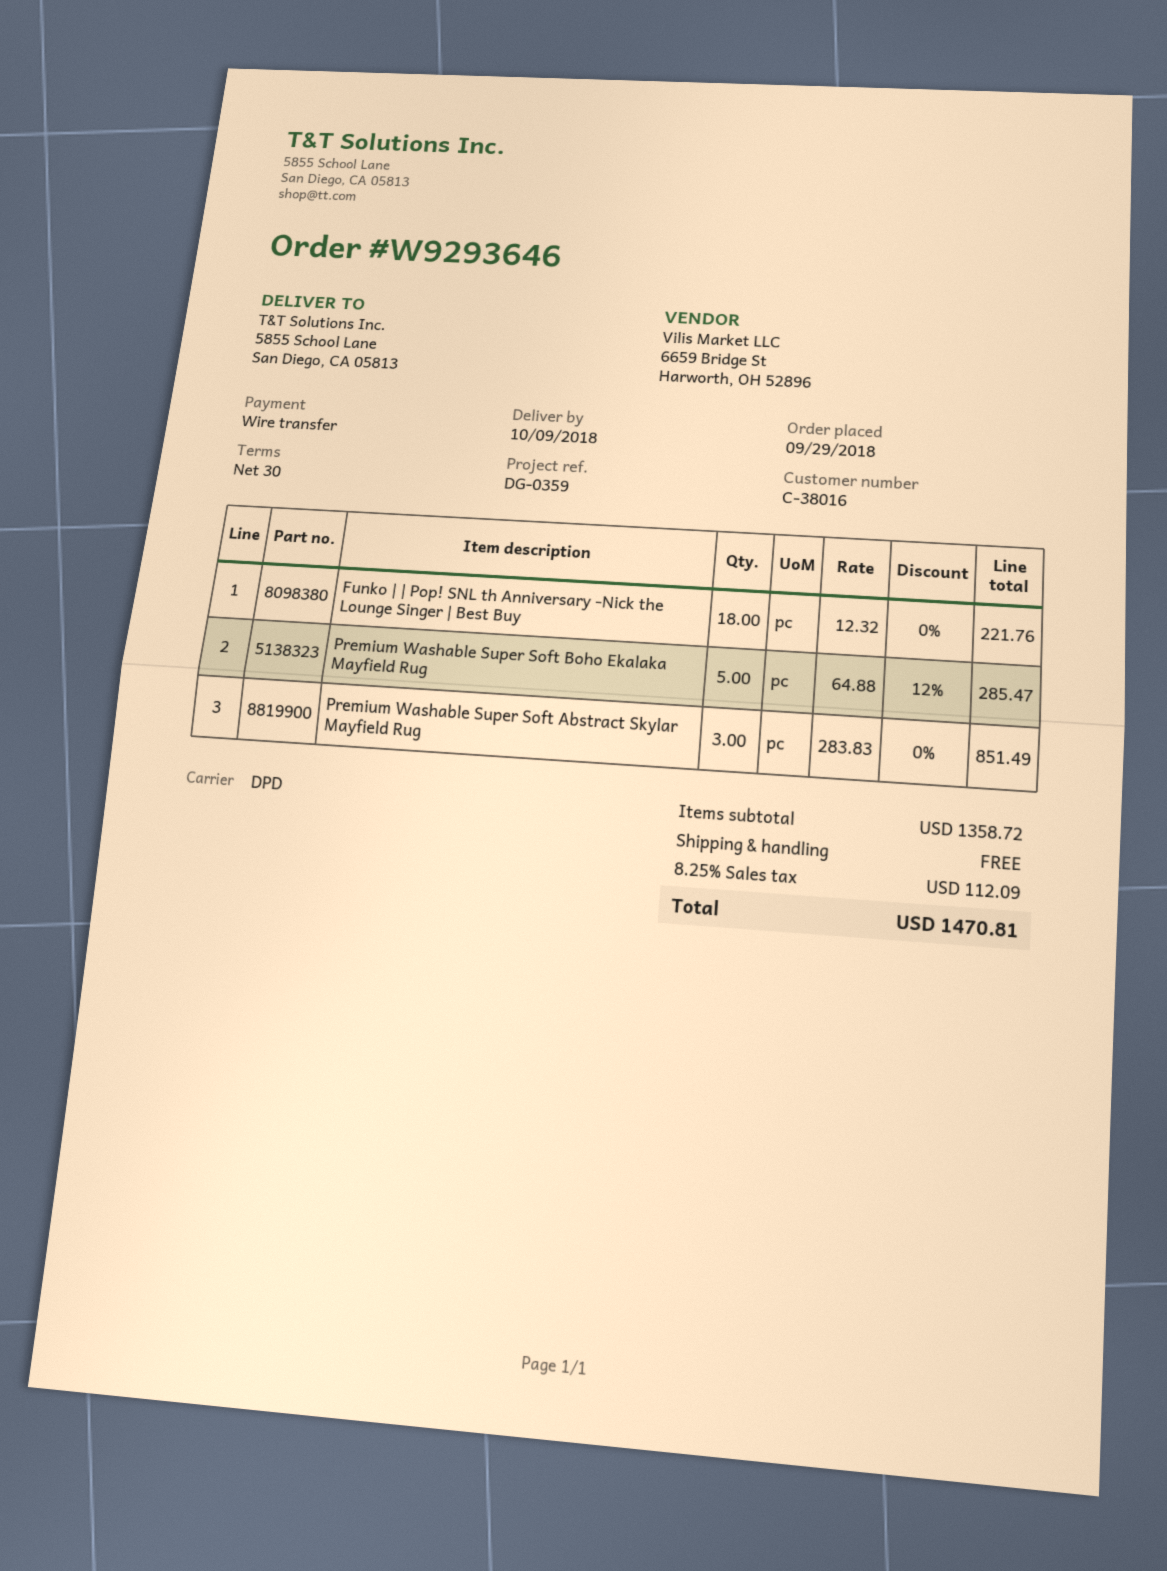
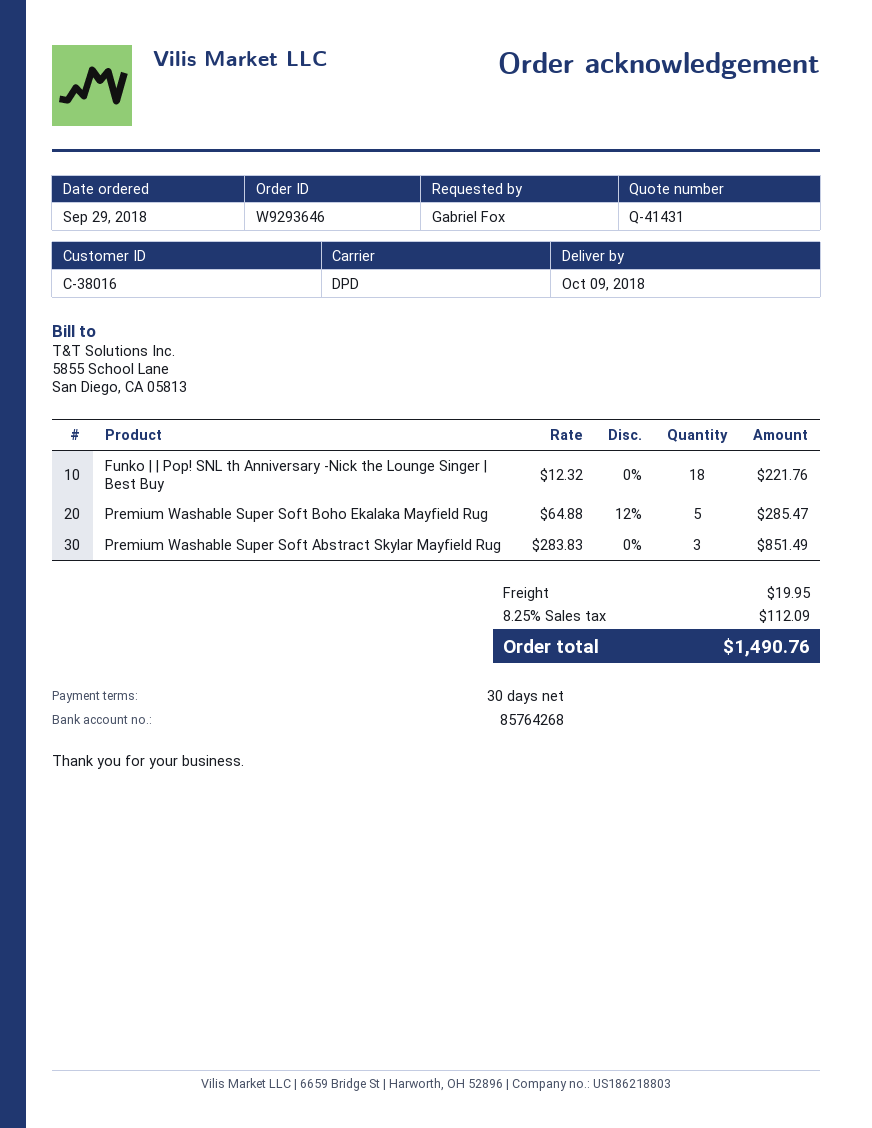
shipping: 0.00 -> 19.95
total: 1470.81 -> 1490.76

